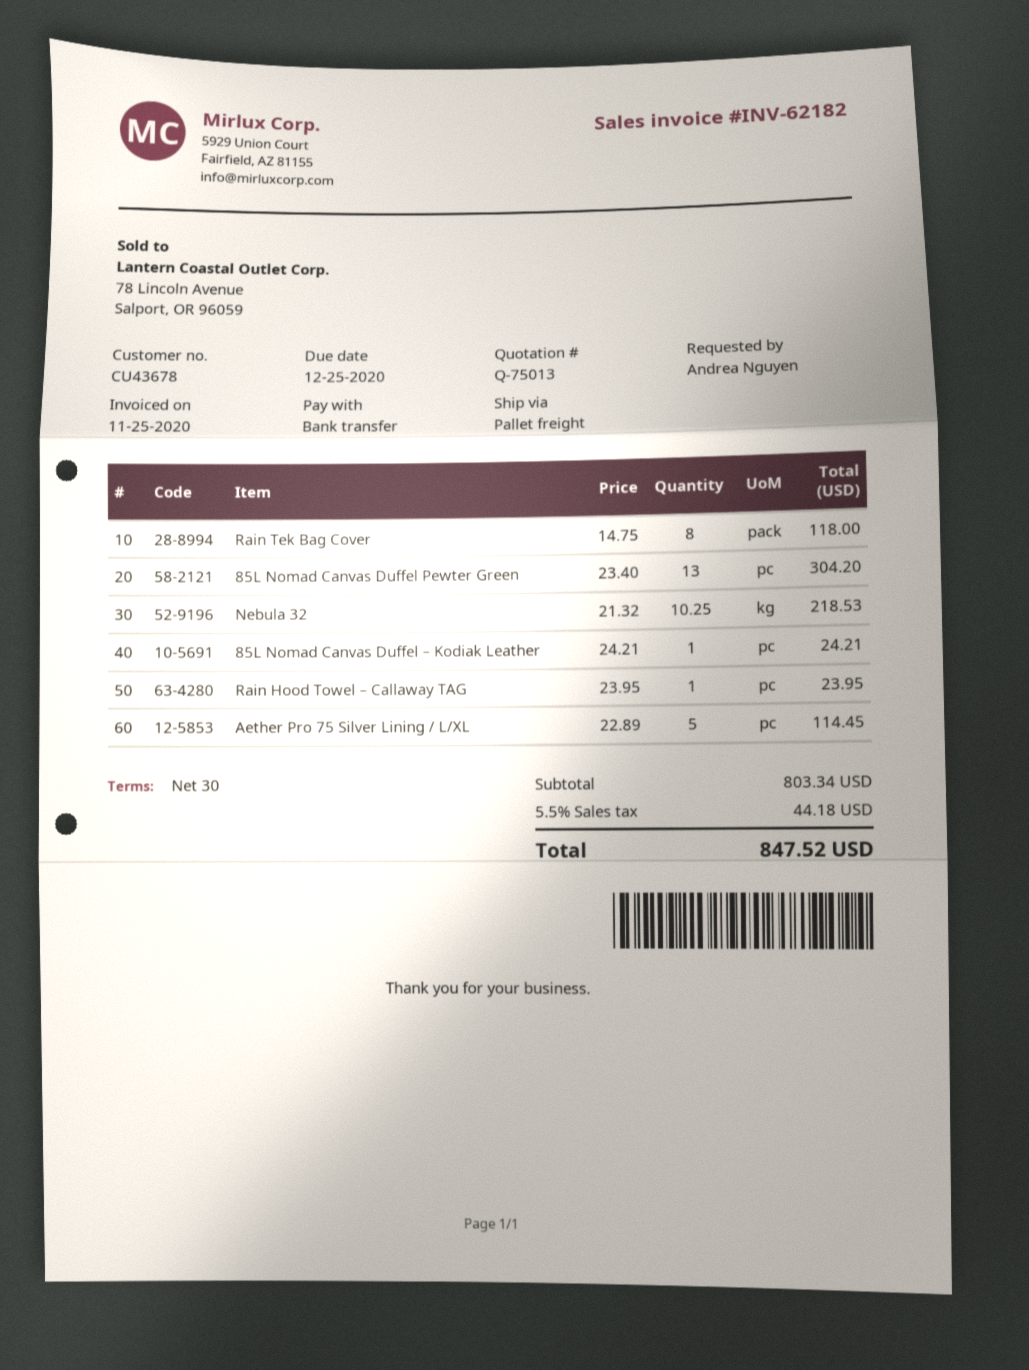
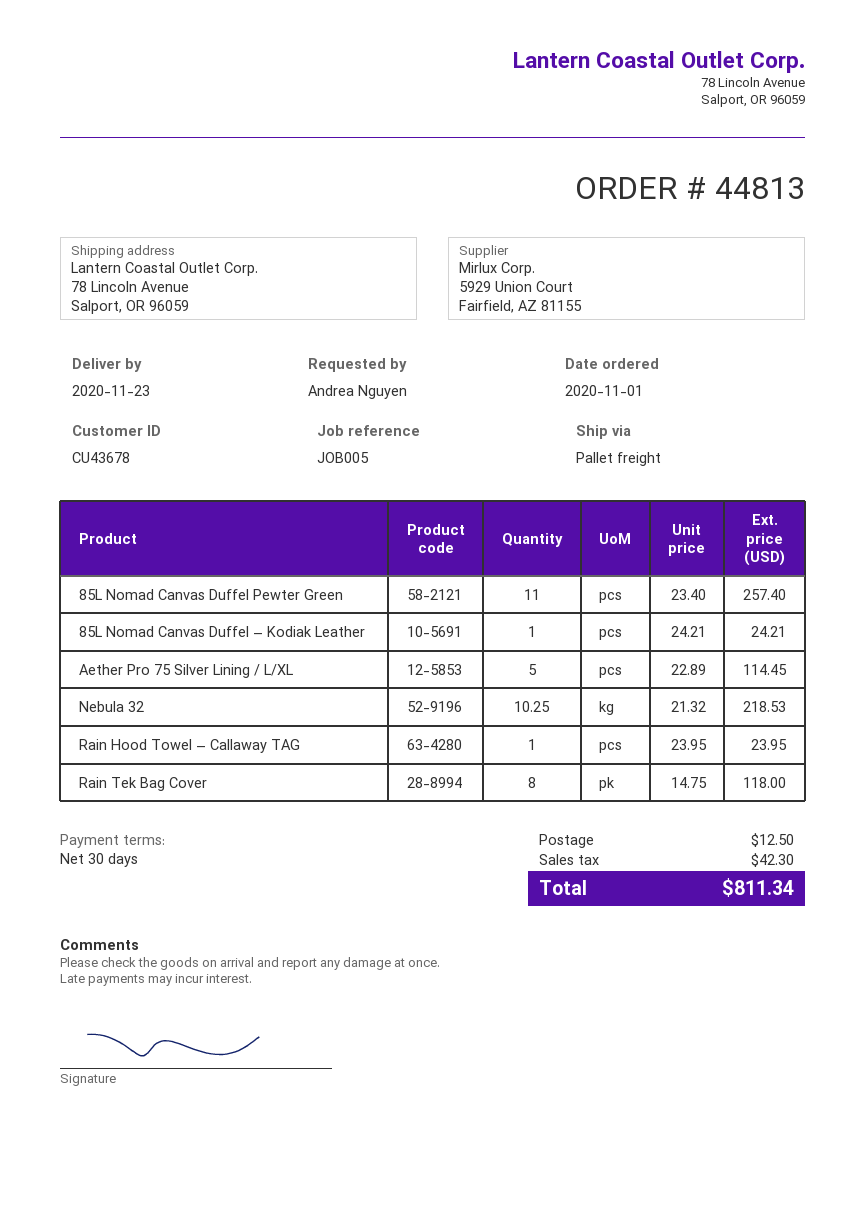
85L Nomad Canvas Duffel Pewter Green: 13 x 23.40 = 304.20 -> 11 x 23.40 = 257.40
shipping: none -> 12.50
tax: 44.18 -> 42.30
total: 847.52 -> 811.34

